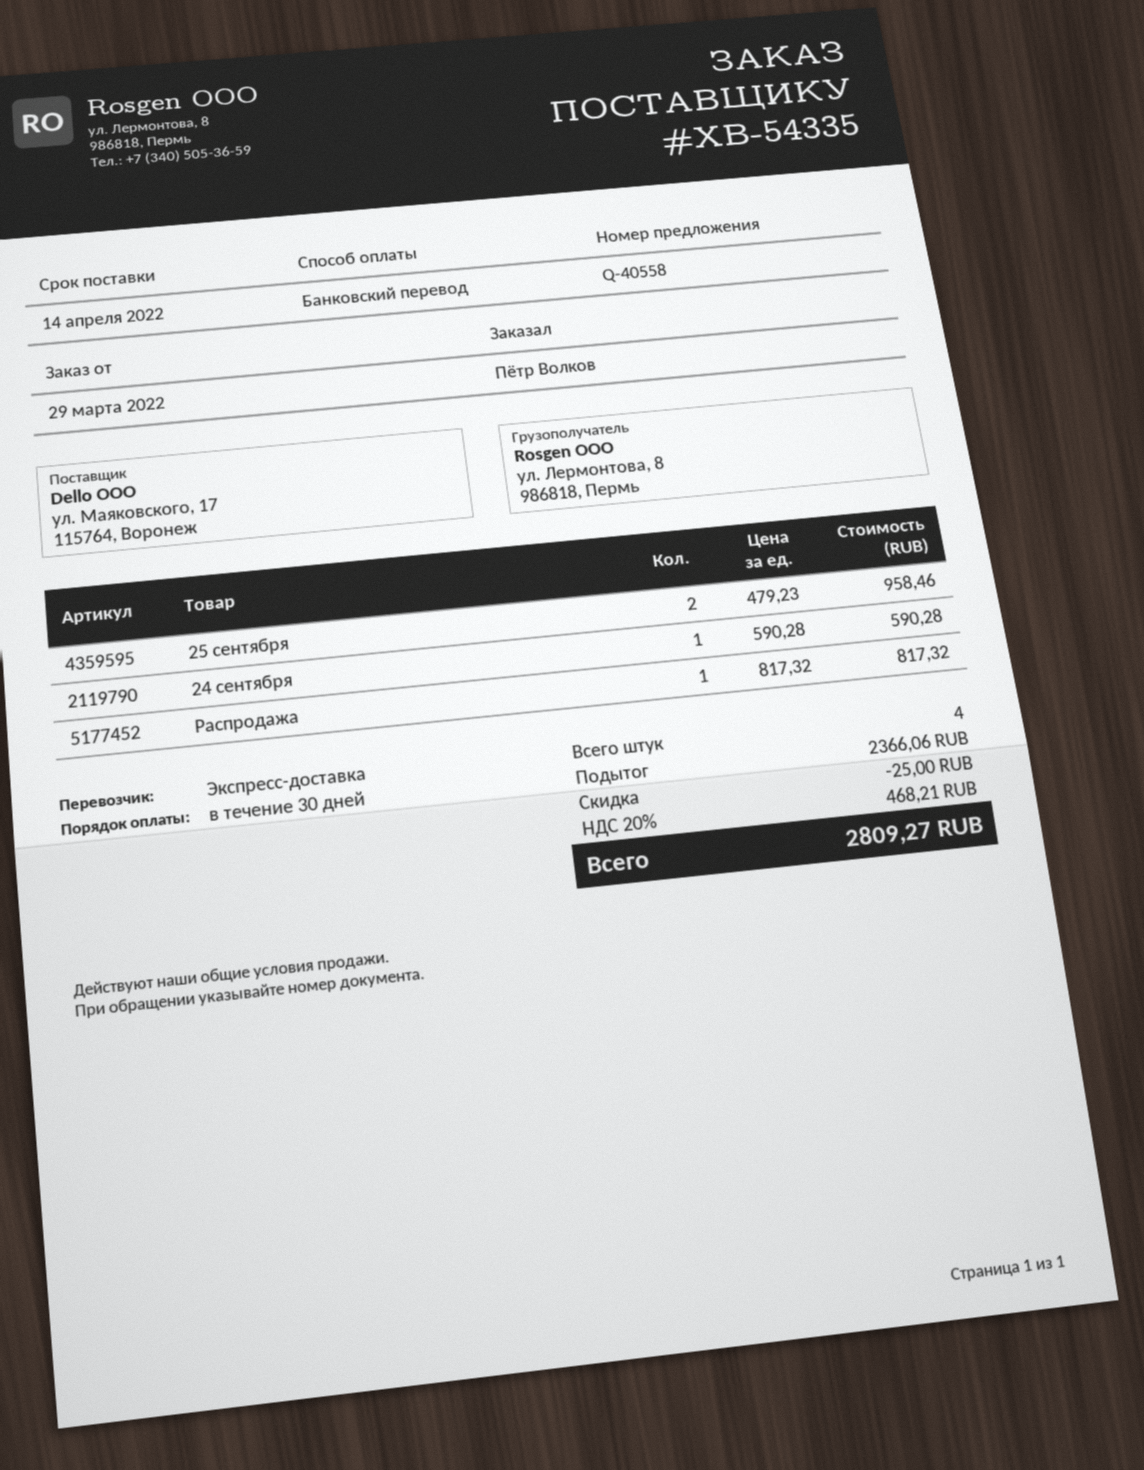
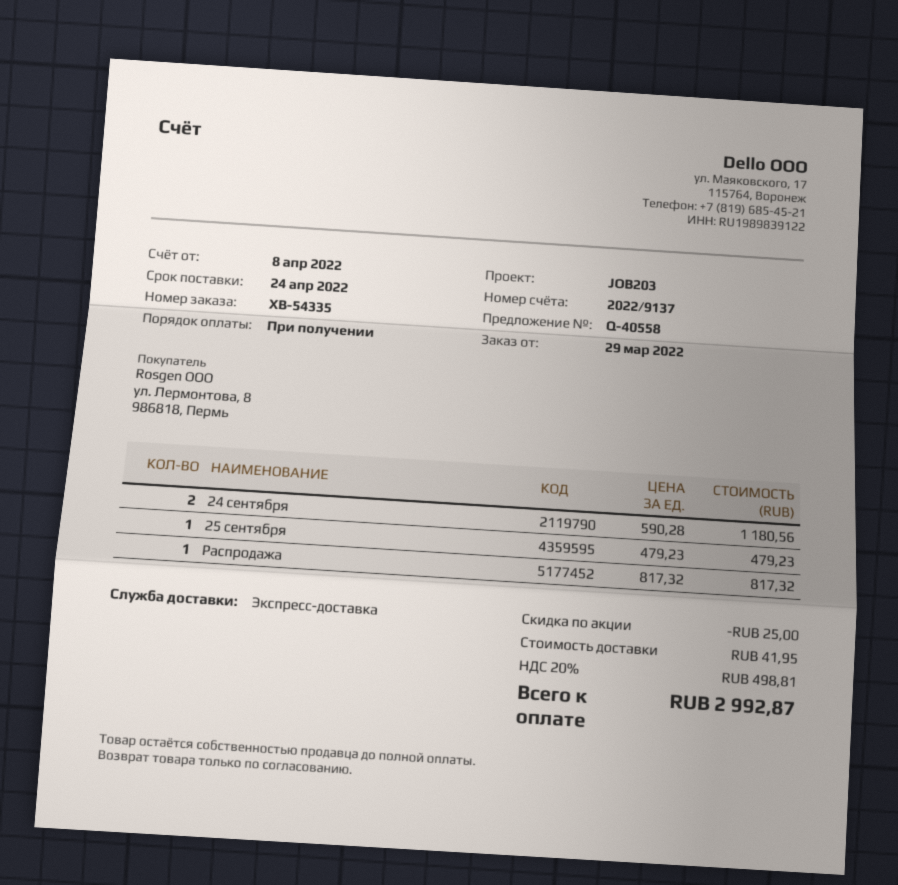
delivery date: 2022-04-14 -> 2022-04-24
payment terms: 30 days -> on receipt
25 сентября: 2 x 479.23 = 958.46 -> 1 x 479.23 = 479.23
24 сентября: 1 x 590.28 = 590.28 -> 2 x 590.28 = 1180.56
shipping: none -> 41.95
tax: 20% = 468.21 -> 20% = 498.81
total: 2809.27 -> 2992.87

